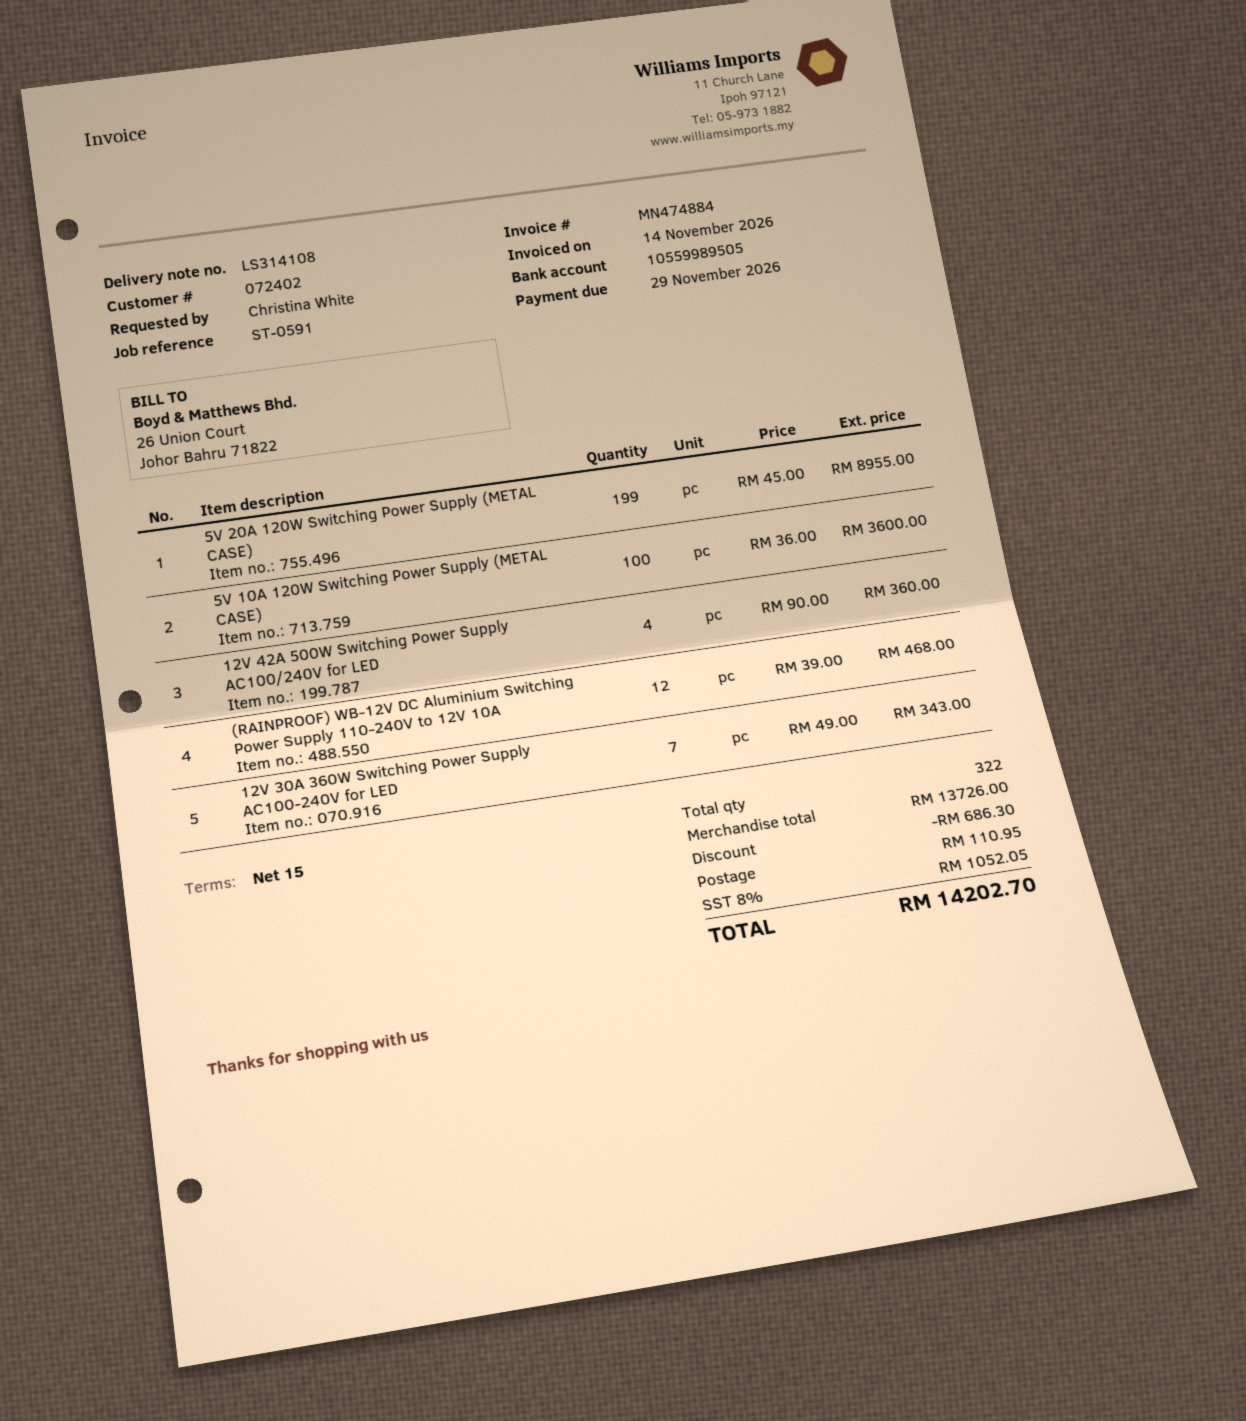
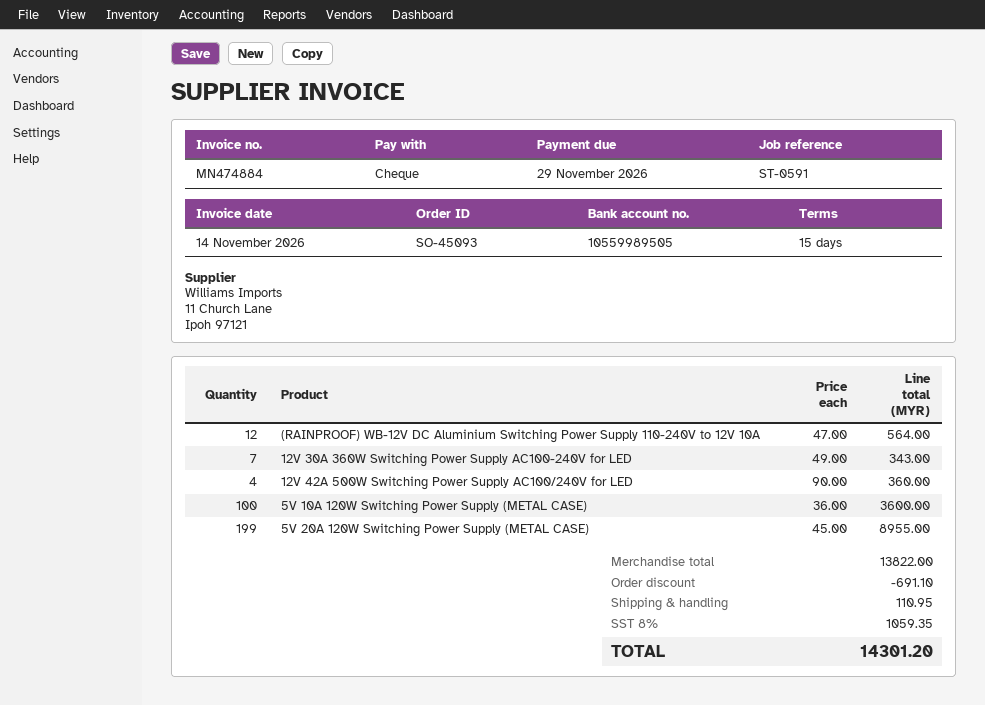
(RAINPROOF) WB-12V DC Aluminium Switching Power Supply 110-240V to 12V 10A: 12 x 39.00 = 468.00 -> 12 x 47.00 = 564.00
subtotal: 13726.00 -> 13822.00
discount: 686.30 -> 691.10
tax: 8% = 1052.05 -> 8% = 1059.35
total: 14202.70 -> 14301.20

